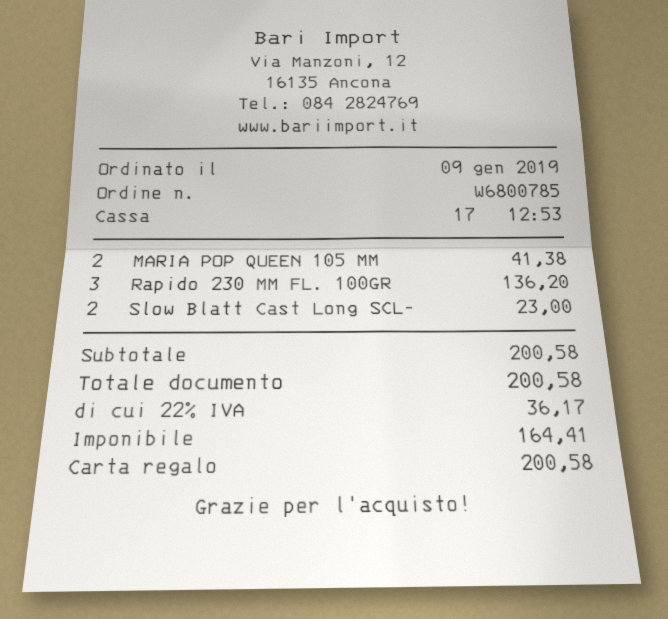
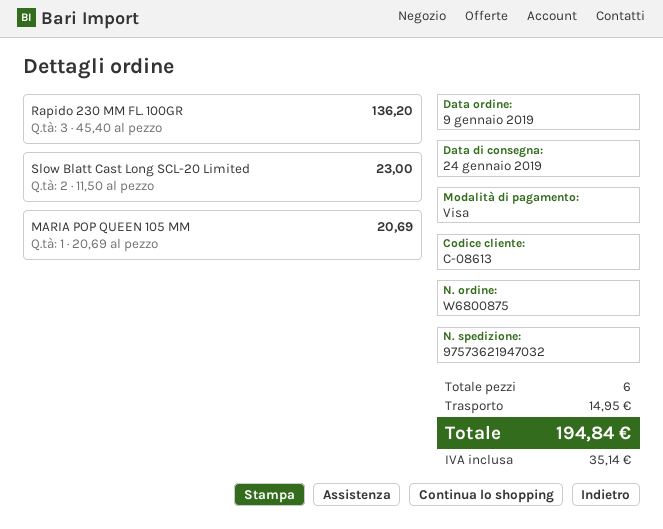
order number: W6800785 -> W6800875
payment method: gift card -> Visa
MARIA POP QUEEN 105 MM: 2 for 41.38 -> 1 for 20.69
shipping: none -> 14.95
tax: 36.17 -> 35.14
total: 200.58 -> 194.84

